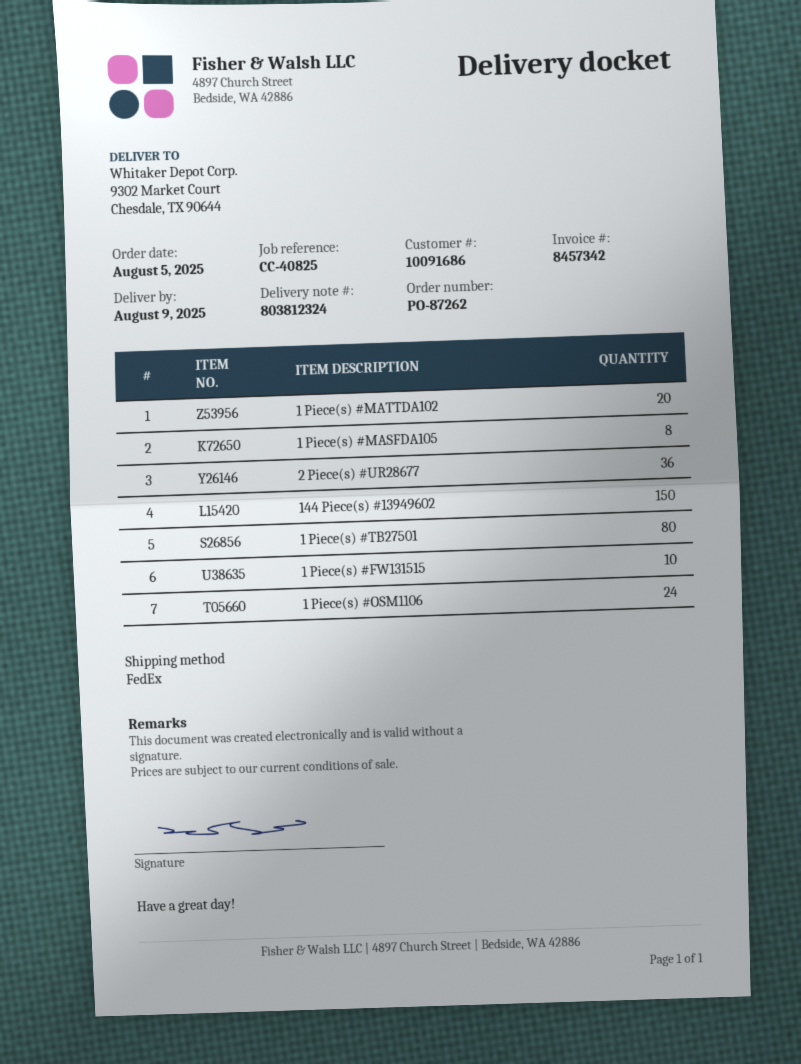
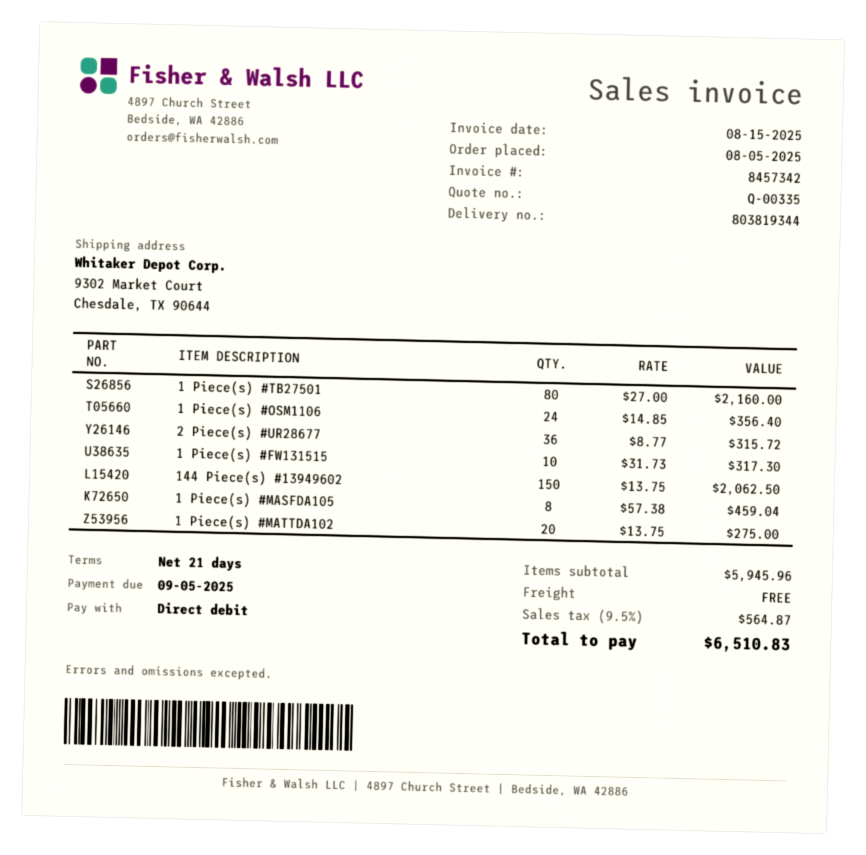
delivery note number: 803812324 -> 803819344

